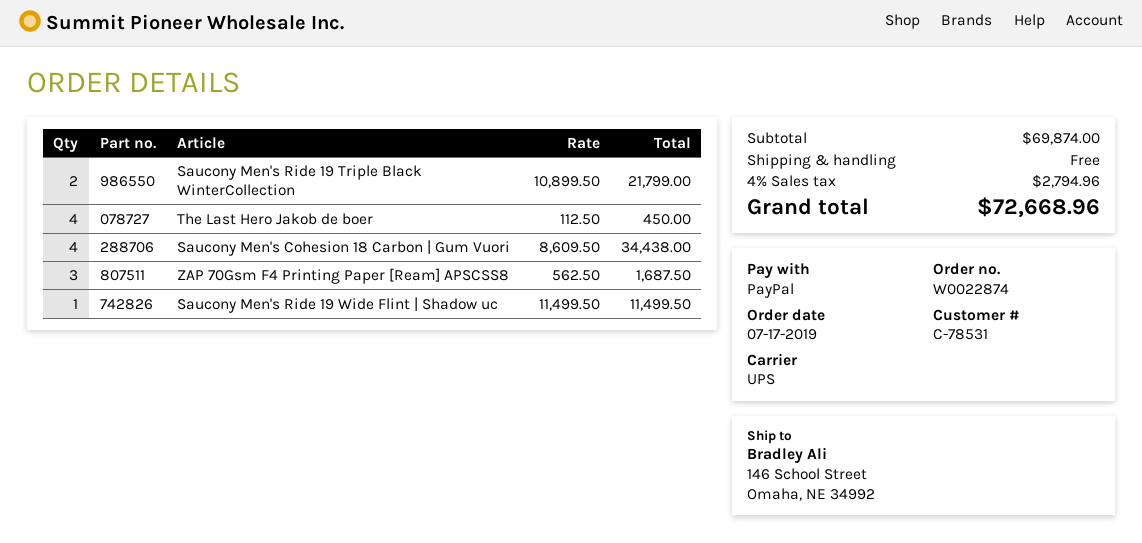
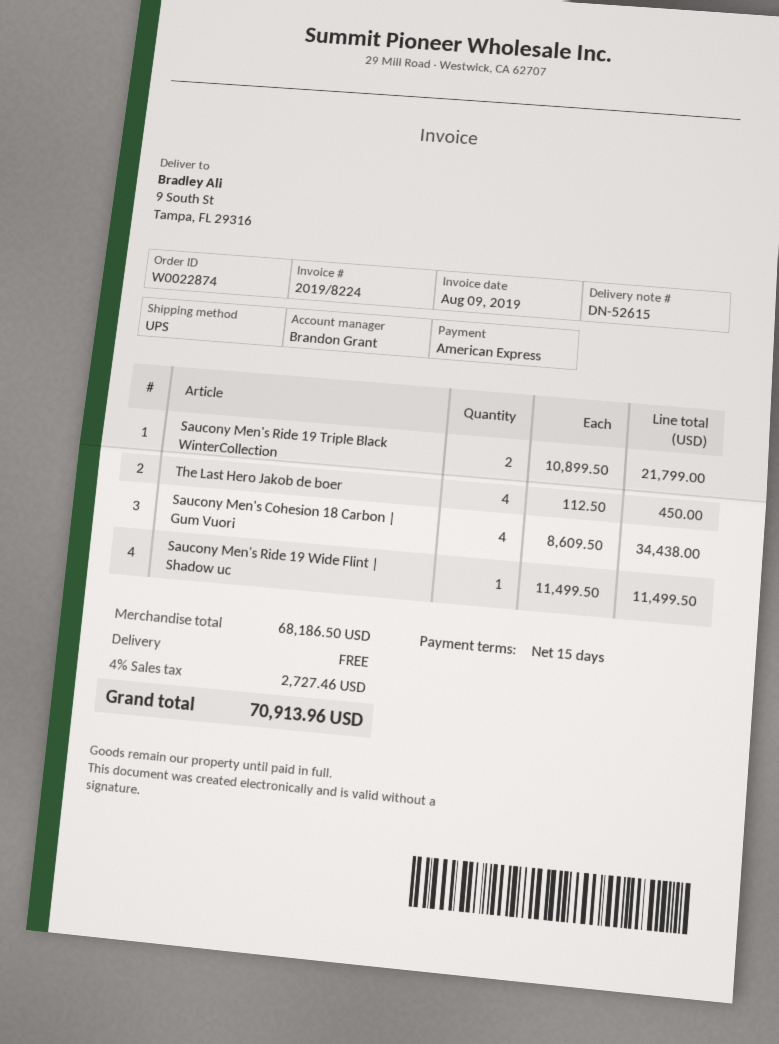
payment method: PayPal -> American Express
ship to: 146 School Street, Omaha, NE 34992 -> 9 South St, Tampa, FL 29316
ZAP 70Gsm F4 Printing Paper [Ream] APSCSS8: 3 x 562.50 = 1687.50 -> none
subtotal: 69874.00 -> 68186.50
tax: 4% = 2794.96 -> 4% = 2727.46
total: 72668.96 -> 70913.96

